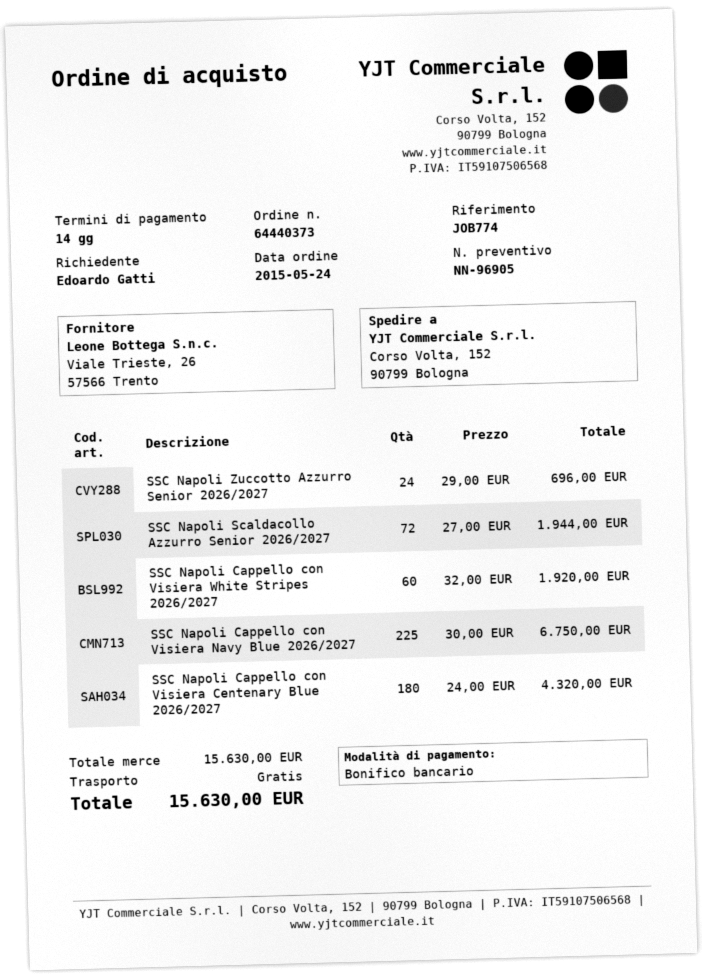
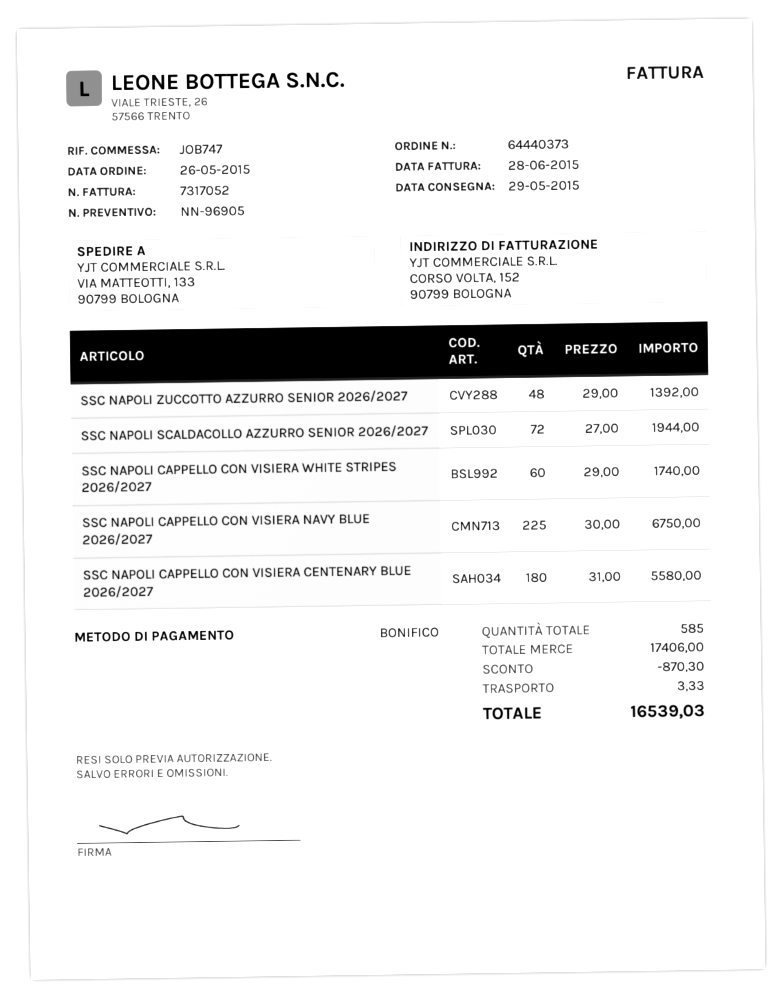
order date: 2015-05-24 -> 2015-05-26
reference: JOB774 -> JOB747
ship to: Corso Volta, 152, 90799 Bologna -> VIA MATTEOTTI, 133, 90799 BOLOGNA
SSC Napoli Zuccotto Azzurro Senior 2026/2027: 24 x 29.00 = 696.00 -> 48 x 29.00 = 1392.00
SSC Napoli Cappello con Visiera White Stripes 2026/2027: 60 x 32.00 = 1920.00 -> 60 x 29.00 = 1740.00
SSC Napoli Cappello con Visiera Centenary Blue 2026/2027: 180 x 24.00 = 4320.00 -> 180 x 31.00 = 5580.00
subtotal: 15630.00 -> 17406.00
discount: none -> 870.30
shipping: 0.00 -> 3.33
total: 15630.00 -> 16539.03

